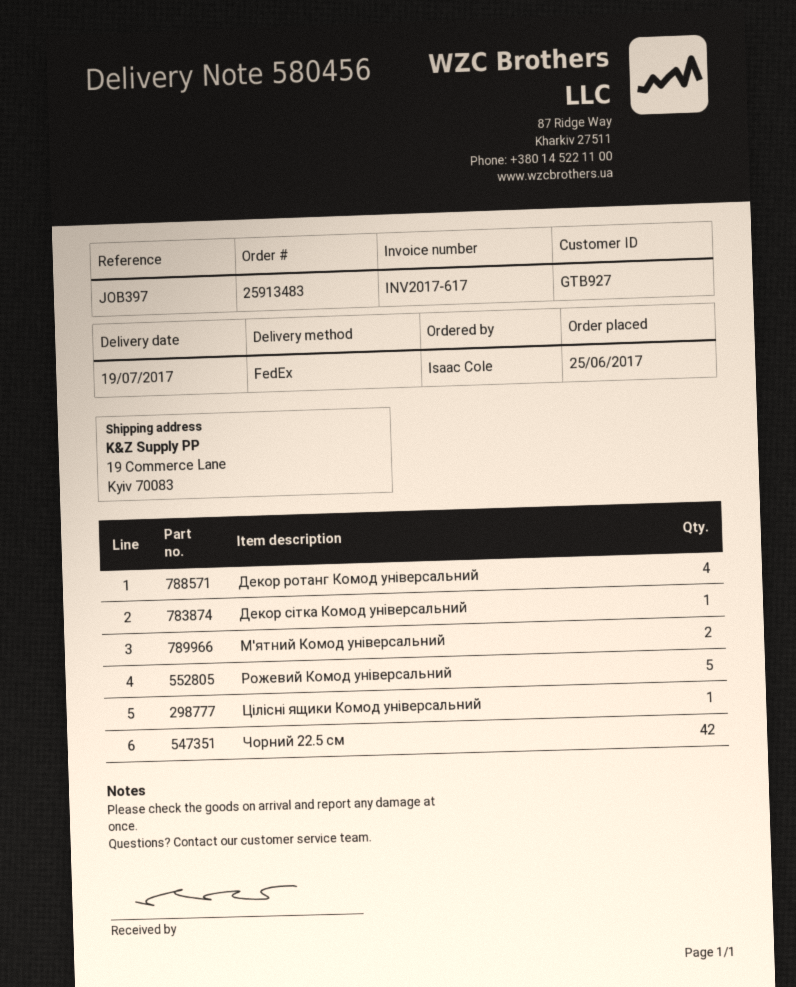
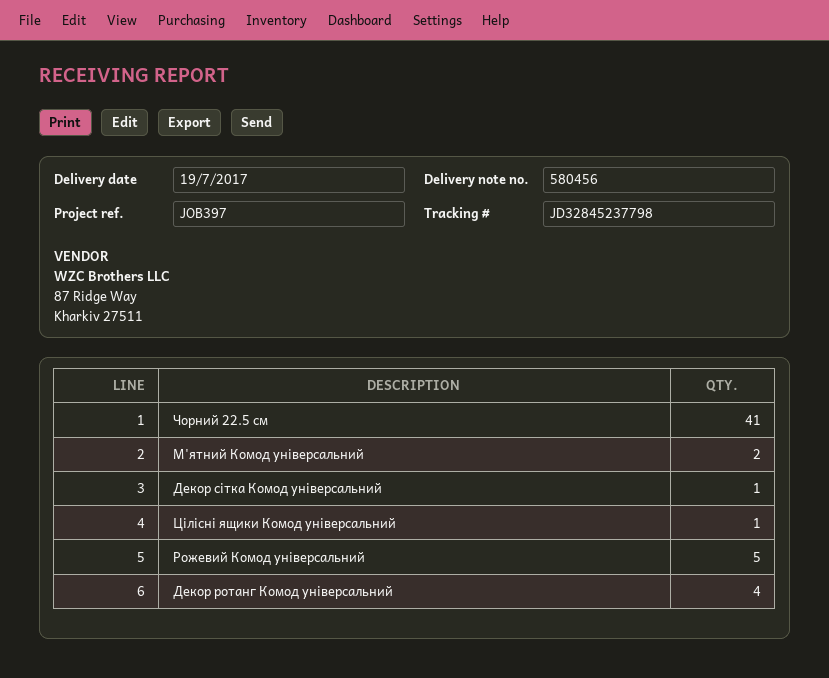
Чорний 22.5 см: 42 -> 41

